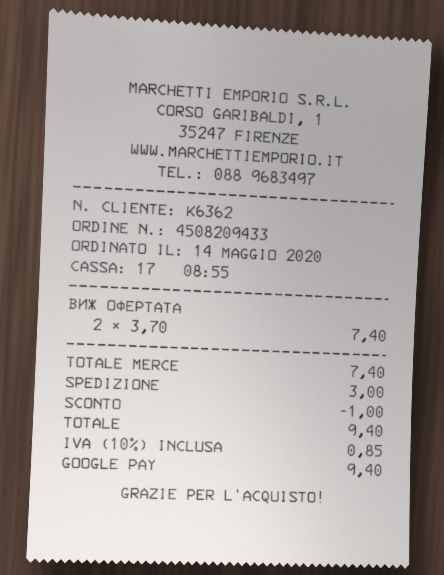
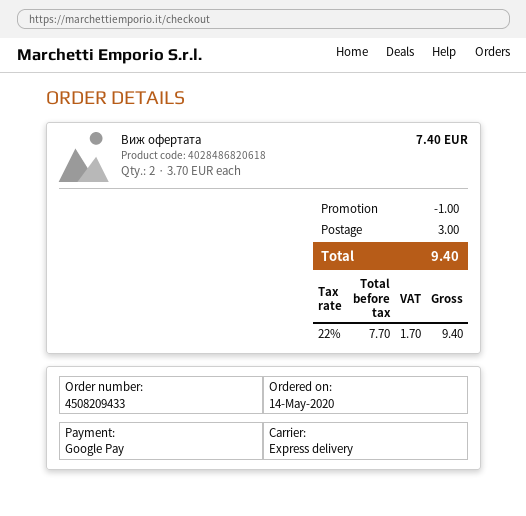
tax: 10% = 0.85 -> 22% = 1.70

